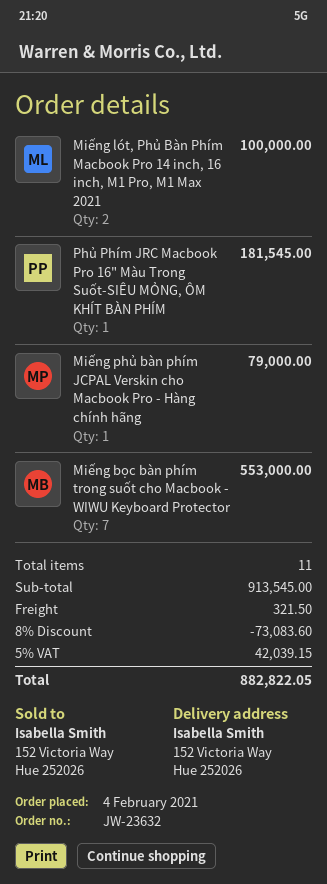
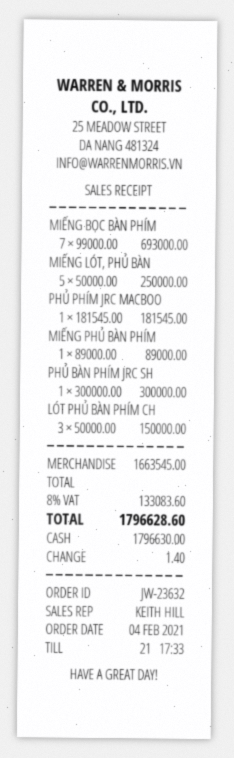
Miếng lót, Phủ Bàn Phím Macbook Pro 14 inch, 16 inch, M1 Pro, M1 Max 2021: 2 for 100000.00 -> 5 for 250000.00
Miếng phủ bàn phím JCPAL Verskin cho Macbook Pro - Hàng chính hãng: 1 for 79000.00 -> 1 for 89000.00
Miếng bọc bàn phím trong suốt cho Macbook - WIWU Keyboard Protector: 7 for 553000.00 -> 7 for 693000.00
PHỦ BÀN PHÍM JRC SH: none -> 1 for 300000.00
LÓT PHỦ BÀN PHÍM CH: none -> 3 for 150000.00
subtotal: 913545.00 -> 1663545.00
discount: 8% = 73083.60 -> none
shipping: 321.50 -> none
tax: 5% = 42039.15 -> 8% = 133083.60
total: 882822.05 -> 1796628.60

